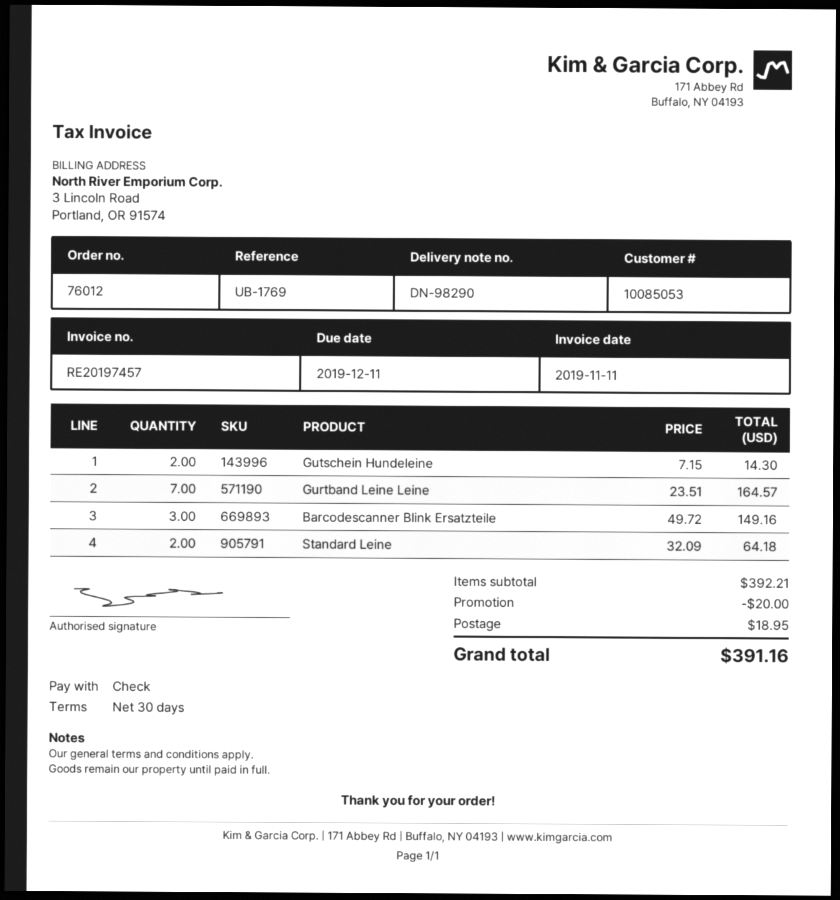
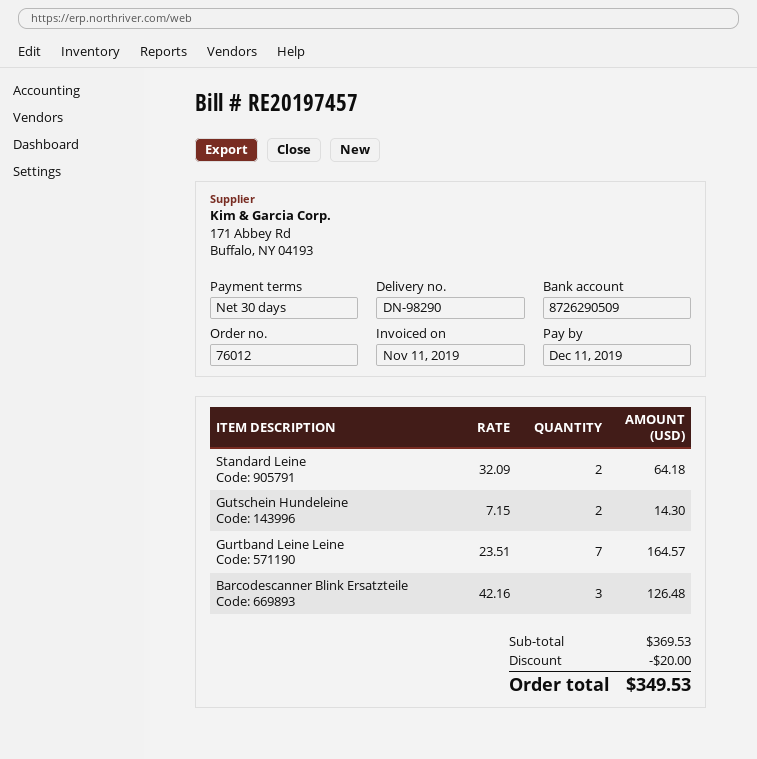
Barcodescanner Blink Ersatzteile: 3 x 49.72 = 149.16 -> 3 x 42.16 = 126.48
subtotal: 392.21 -> 369.53
shipping: 18.95 -> none
total: 391.16 -> 349.53

